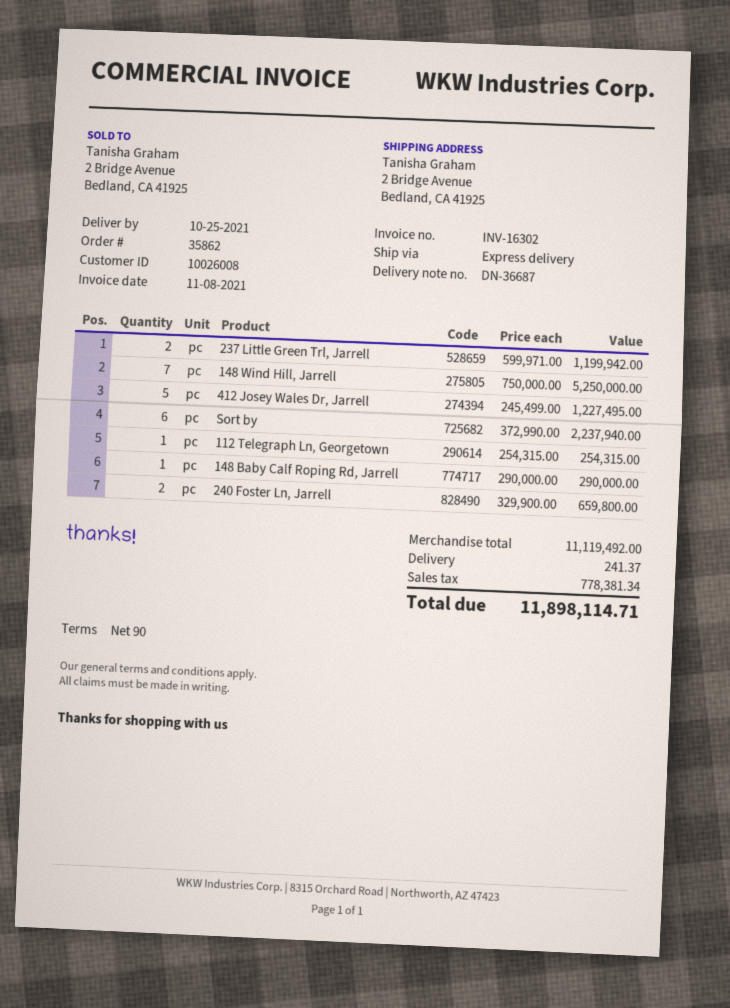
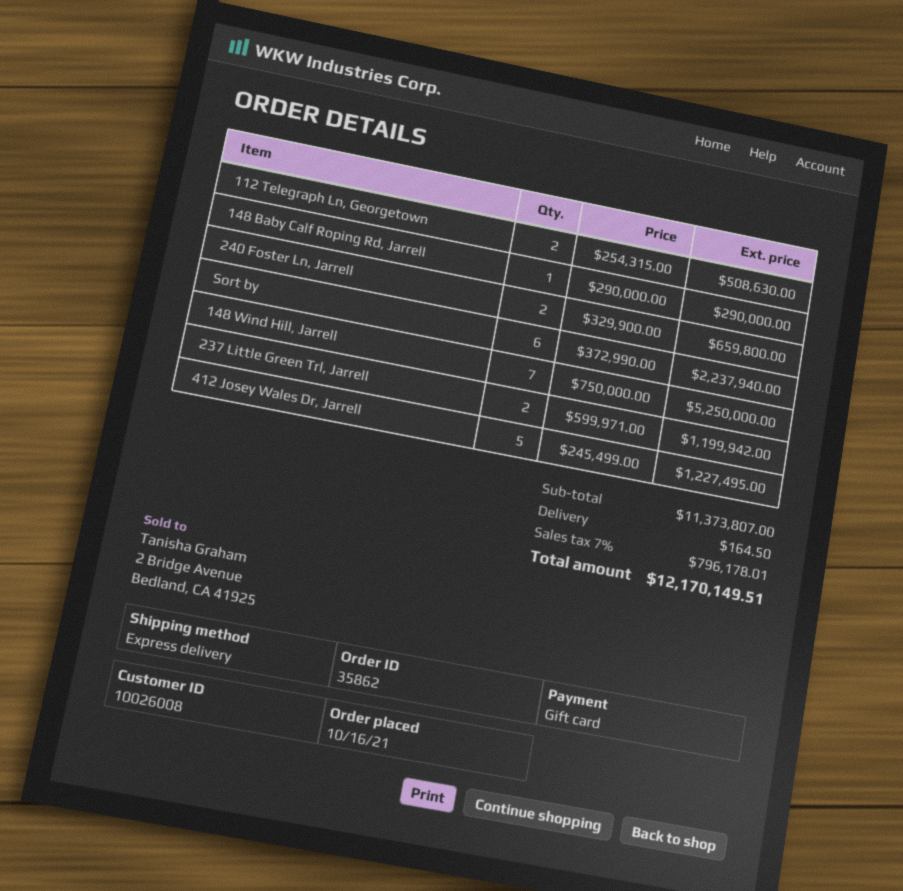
112 Telegraph Ln, Georgetown: 1 x 254315.00 = 254315.00 -> 2 x 254315.00 = 508630.00
subtotal: 11119492.00 -> 11373807.00
shipping: 241.37 -> 164.50
tax: 778381.34 -> 796178.01
total: 11898114.71 -> 12170149.51

